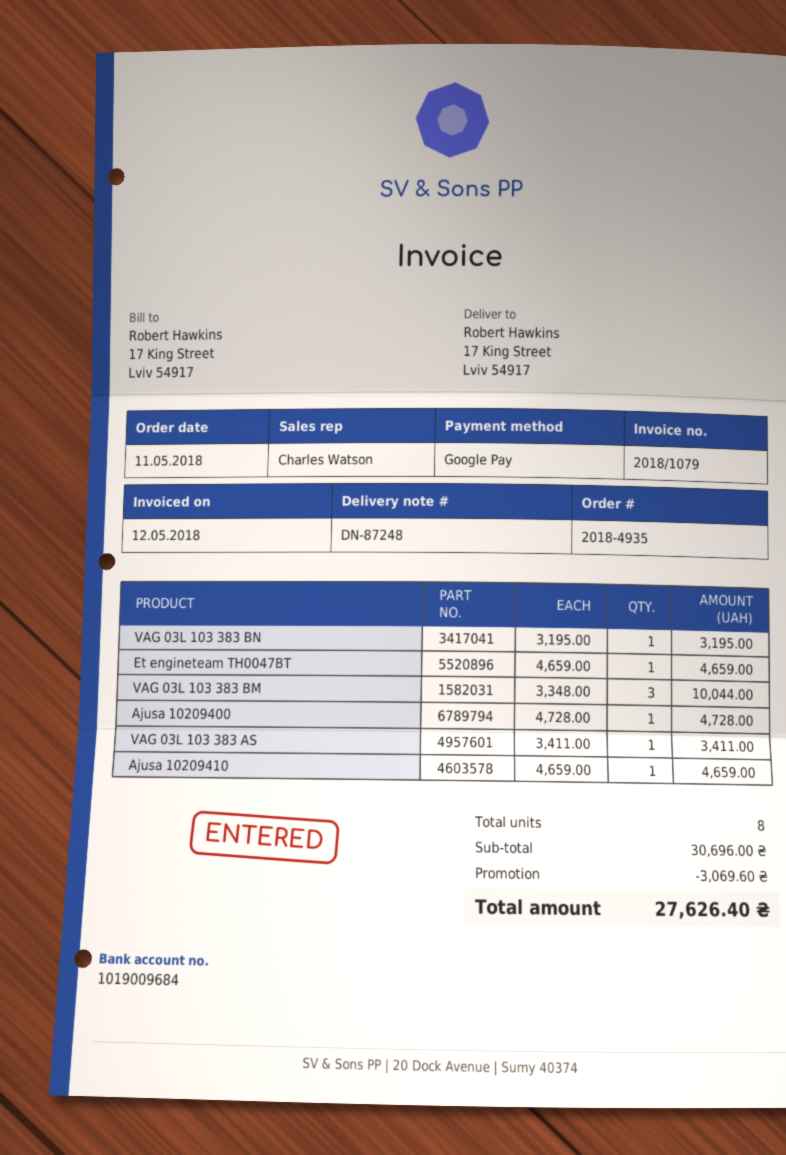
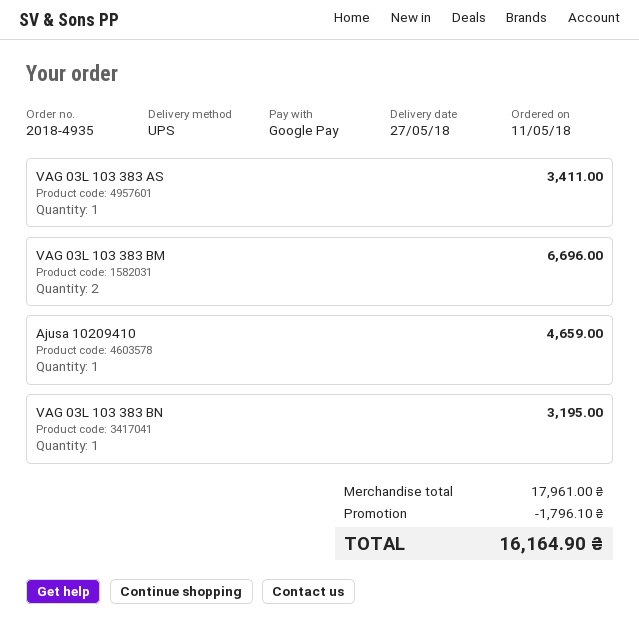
Et engineteam TH0047BT: 1 for 4659.00 -> none
VAG 03L 103 383 BM: 3 for 10044.00 -> 2 for 6696.00
Ajusa 10209400: 1 for 4728.00 -> none
subtotal: 30696.00 -> 17961.00
discount: 3069.60 -> 1796.10
total: 27626.40 -> 16164.90

